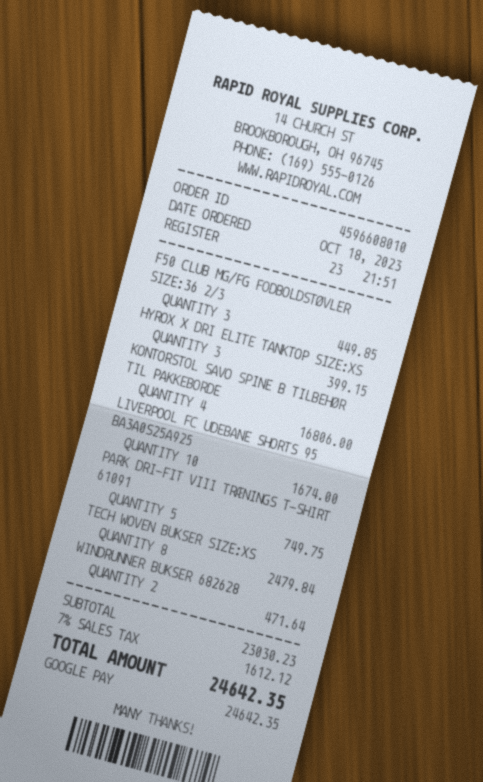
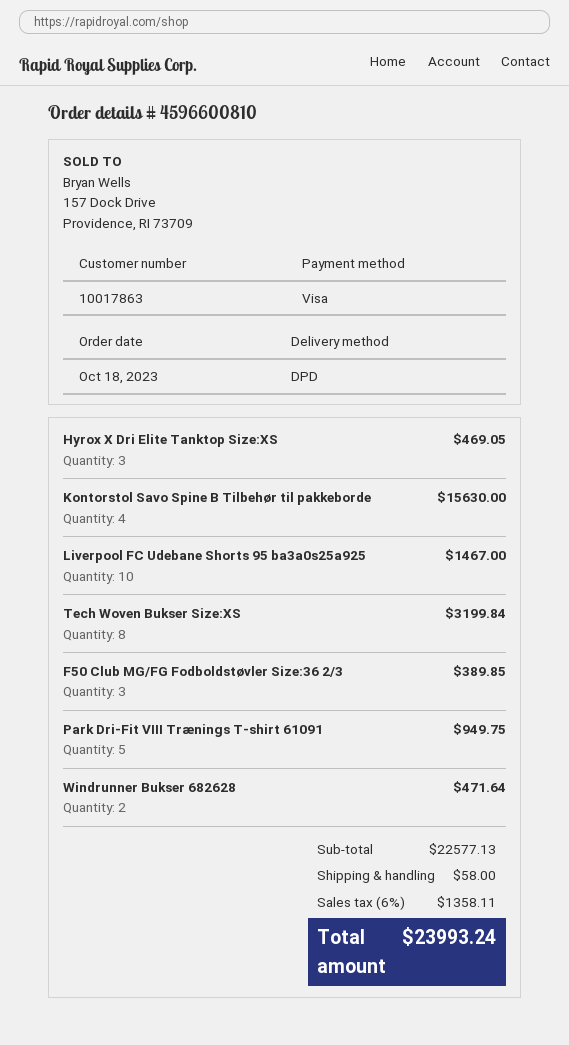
order number: 4596608010 -> 4596600810
payment method: Google Pay -> Visa
F50 CLUB MG/FG FODBOLDSTØVLER SIZE:36 2/3: 3 for 449.85 -> 3 for 389.85
HYROX X DRI ELITE TANKTOP SIZE:XS: 3 for 399.15 -> 3 for 469.05
KONTORSTOL SAVO SPINE B TILBEHØR TIL PAKKEBORDE: 4 for 16806.00 -> 4 for 15630.00
LIVERPOOL FC UDEBANE SHORTS 95 BA3A0S25A925: 10 for 1674.00 -> 10 for 1467.00
PARK DRI-FIT VIII TRÆNINGS T-SHIRT 61091: 5 for 749.75 -> 5 for 949.75
TECH WOVEN BUKSER SIZE:XS: 8 for 2479.84 -> 8 for 3199.84
subtotal: 23030.23 -> 22577.13
shipping: none -> 58.00
tax: 7% = 1612.12 -> 6% = 1358.11
total: 24642.35 -> 23993.24

